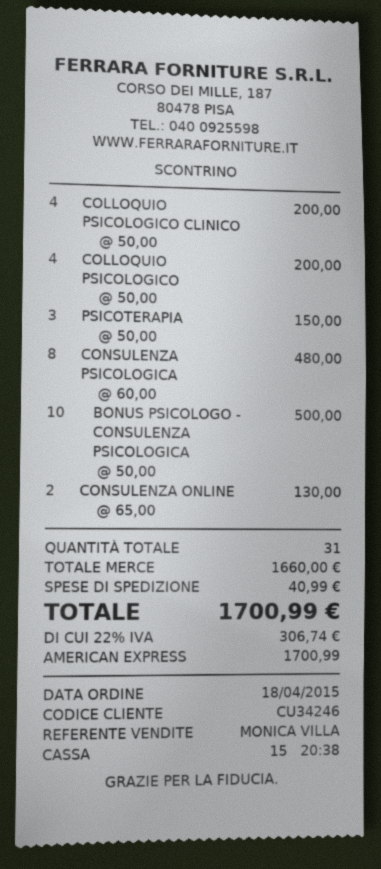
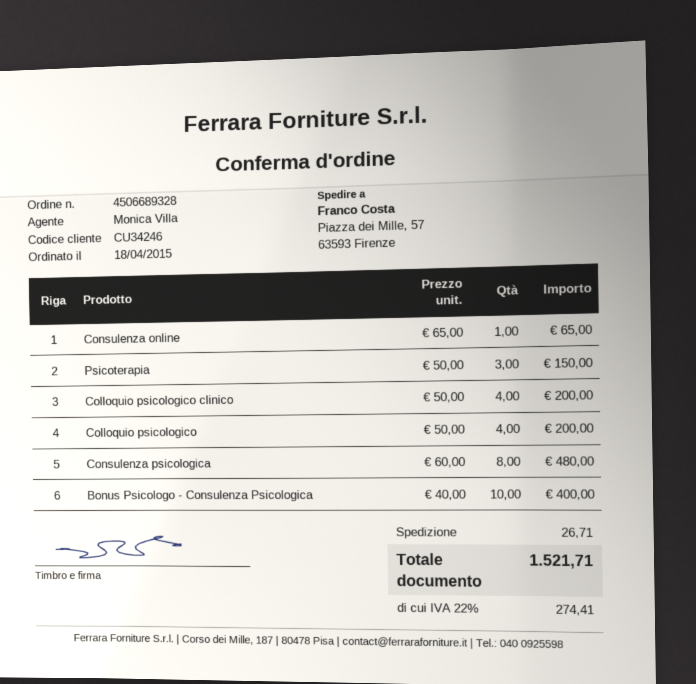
BONUS PSICOLOGO - CONSULENZA PSICOLOGICA: 10 x 50.00 = 500.00 -> 10 x 40.00 = 400.00
CONSULENZA ONLINE: 2 x 65.00 = 130.00 -> 1 x 65.00 = 65.00
shipping: 40.99 -> 26.71
tax: 22% = 306.74 -> 22% = 274.41
total: 1700.99 -> 1521.71

